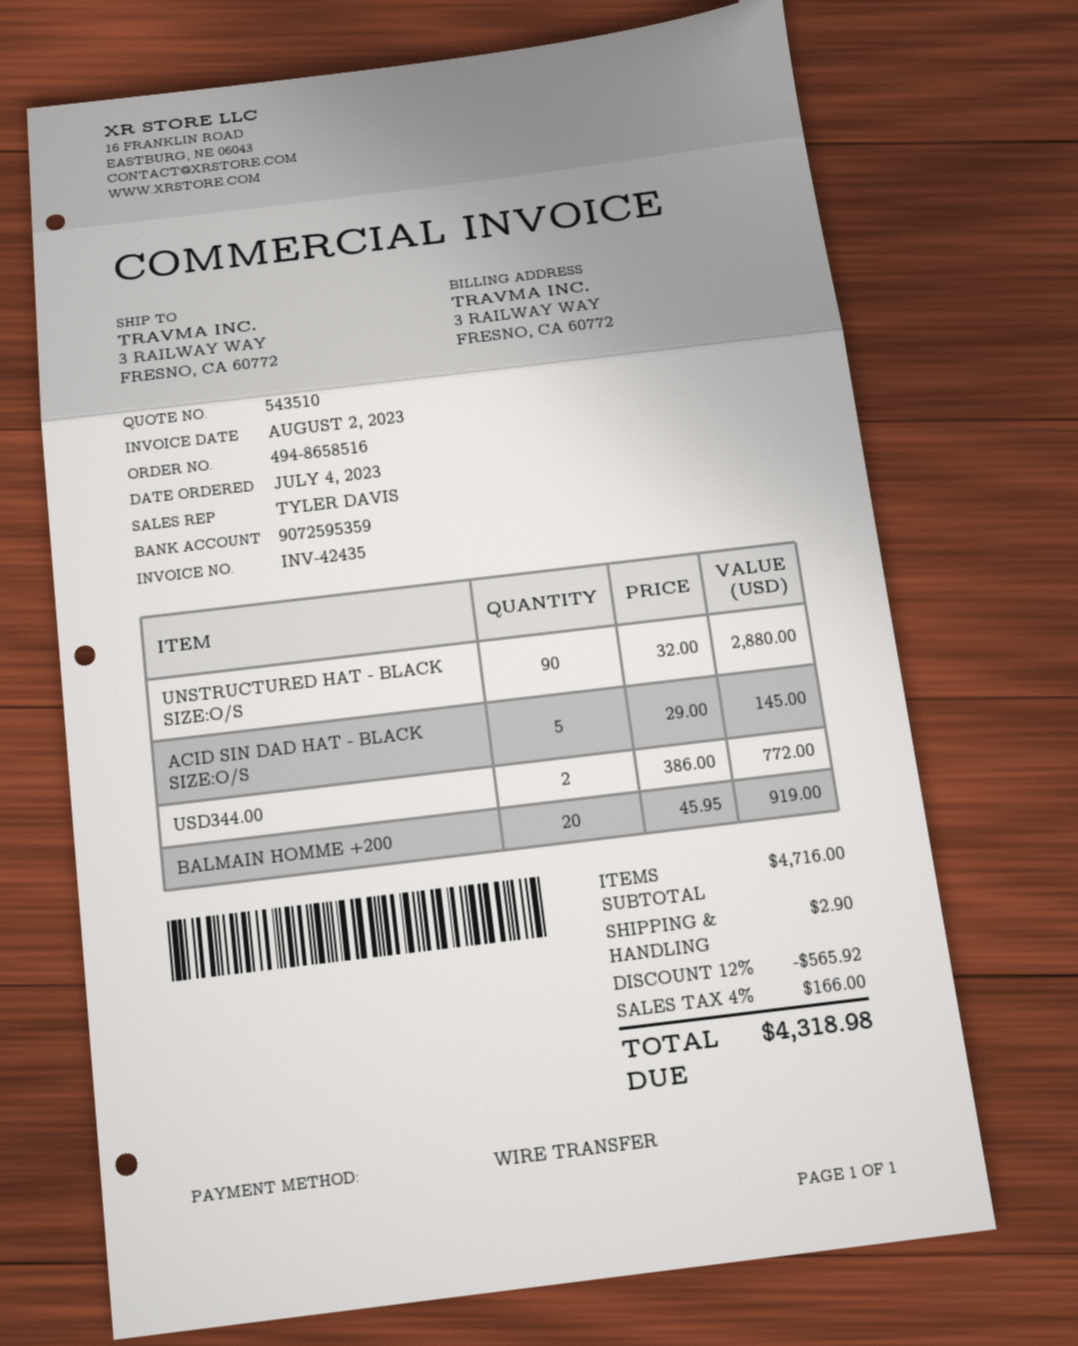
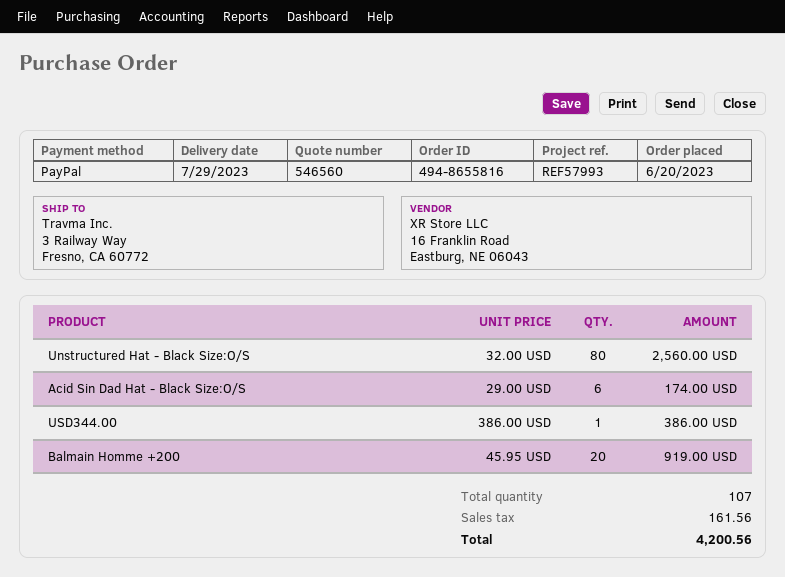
quote number: 543510 -> 546560
order number: 494-8658516 -> 494-8655816
order date: 2023-07-04 -> 2023-06-20
payment method: bank transfer -> PayPal
UNSTRUCTURED HAT - BLACK SIZE:O/S: 90 x 32.00 = 2880.00 -> 80 x 32.00 = 2560.00
ACID SIN DAD HAT - BLACK SIZE:O/S: 5 x 29.00 = 145.00 -> 6 x 29.00 = 174.00
USD344.00: 2 x 386.00 = 772.00 -> 1 x 386.00 = 386.00
discount: 12% = 565.92 -> none
shipping: 2.90 -> none
tax: 166.00 -> 161.56
total: 4318.98 -> 4200.56

